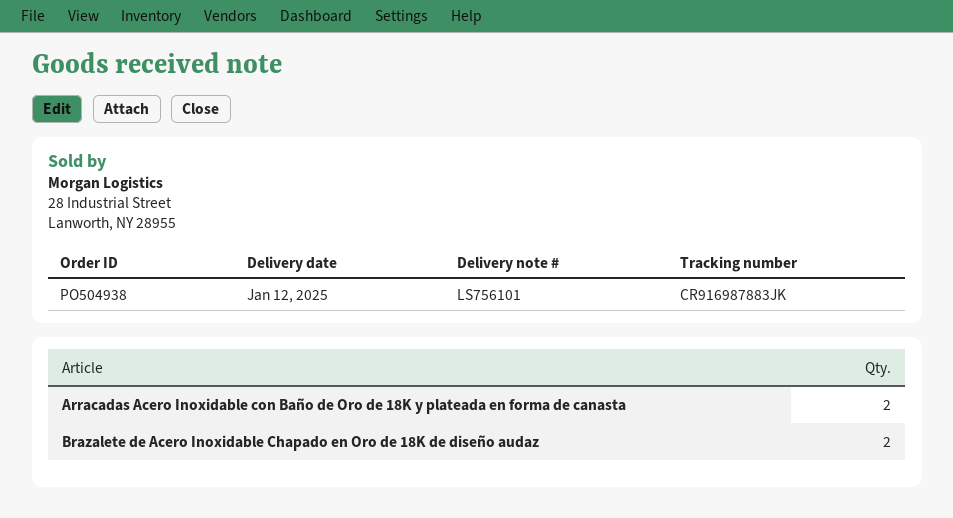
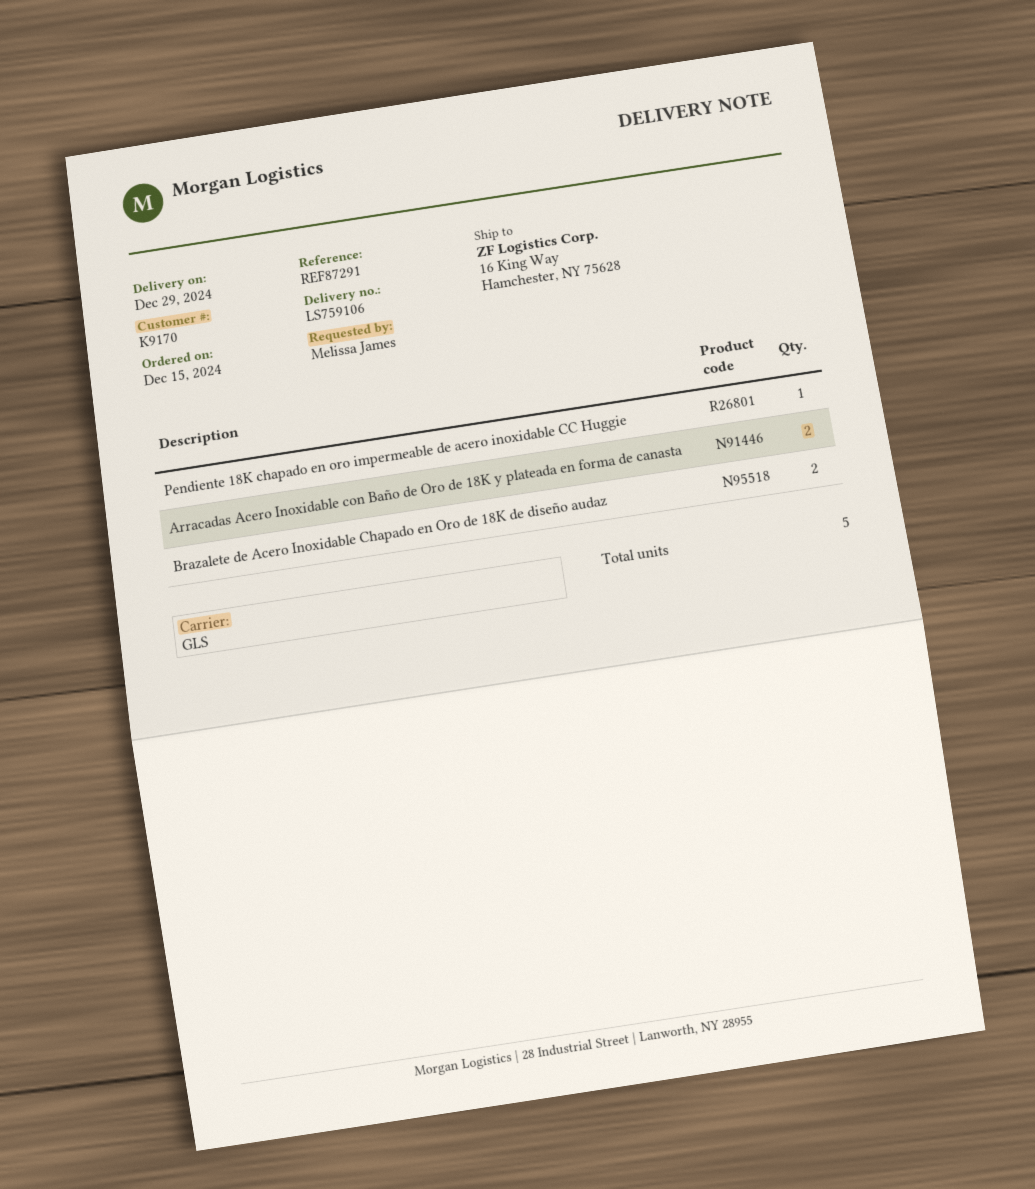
delivery note number: LS756101 -> LS759106
delivery date: 2025-01-12 -> 2024-12-29
Pendiente 18K chapado en oro impermeable de acero inoxidable CC Huggie: none -> 1

